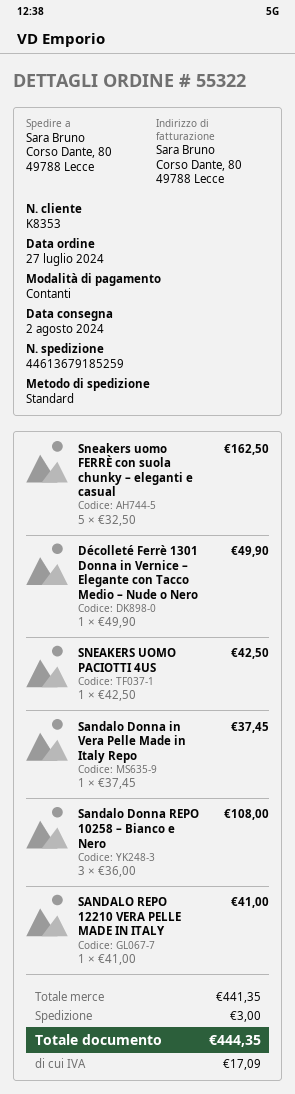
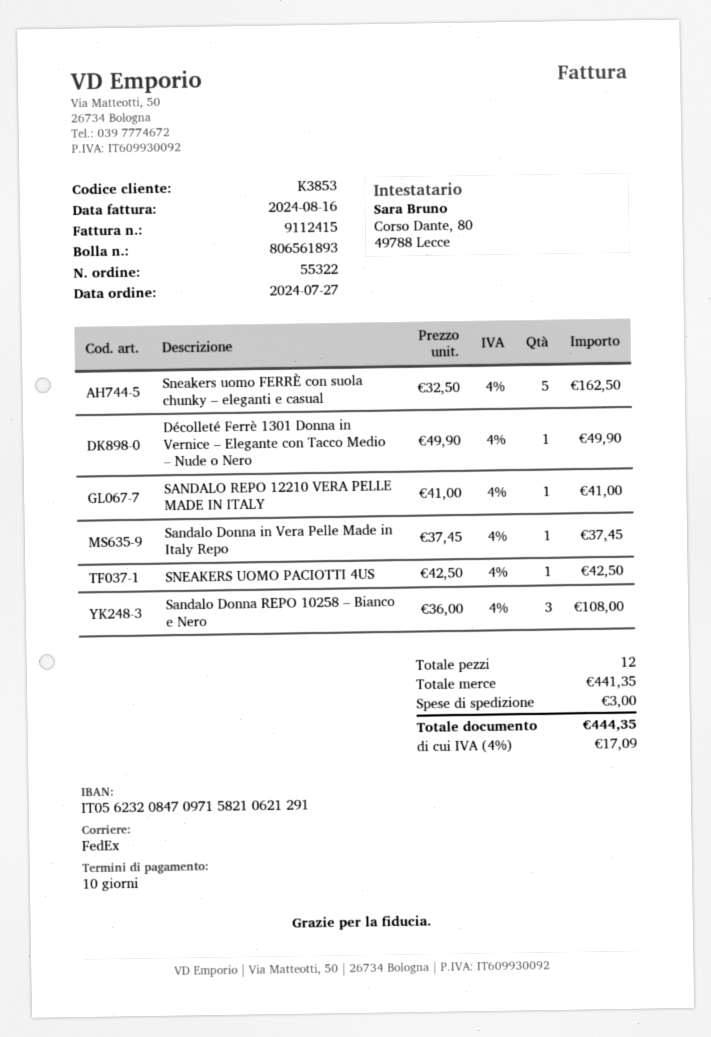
customer number: K8353 -> K3853
shipping method: standard -> FedEx

